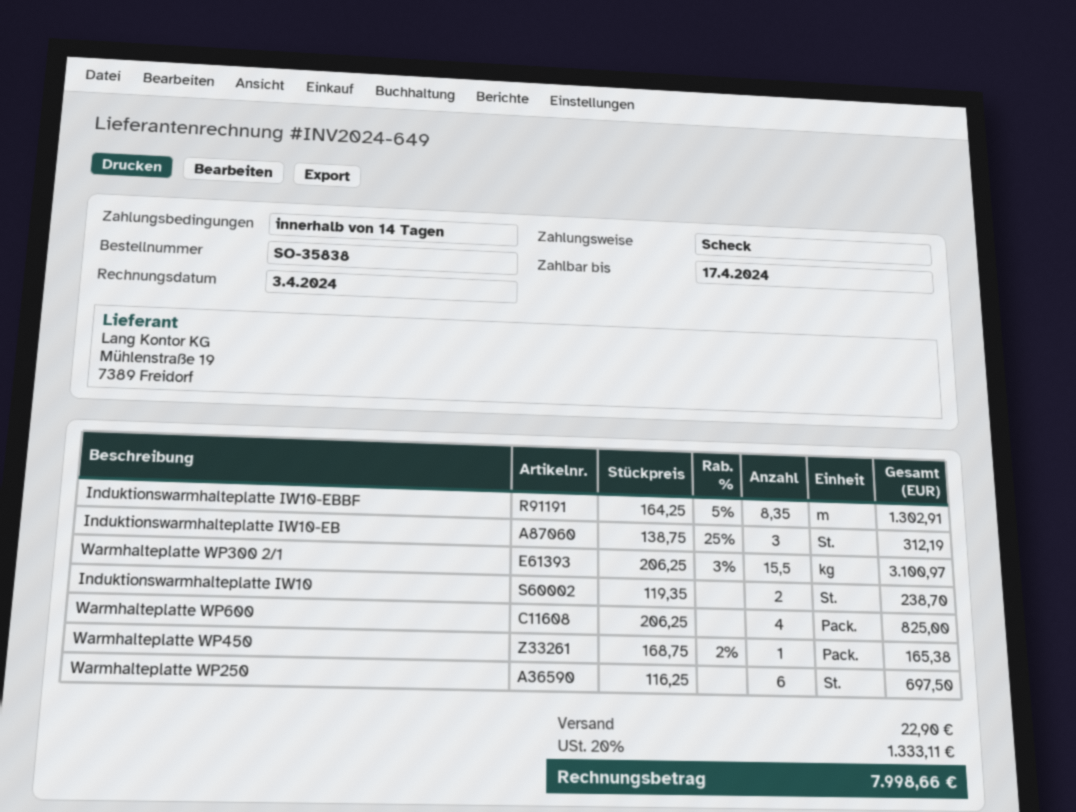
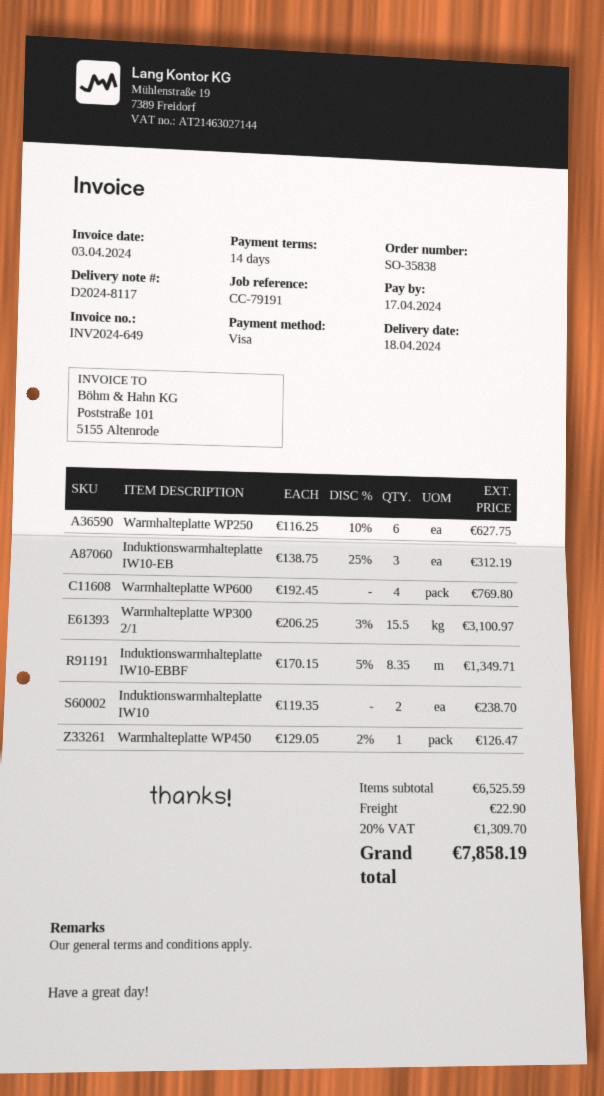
payment method: cheque -> Visa
Induktionswarmhalteplatte IW10-EBBF: 8.35 x 164.25 - 5% = 1302.91 -> 8.35 x 170.15 - 5% = 1349.71
Warmhalteplatte WP600: 4 x 206.25 = 825.00 -> 4 x 192.45 = 769.80
Warmhalteplatte WP450: 1 x 168.75 - 2% = 165.38 -> 1 x 129.05 - 2% = 126.47
Warmhalteplatte WP250: 6 x 116.25 = 697.50 -> 6 x 116.25 - 10% = 627.75
tax: 20% = 1333.11 -> 20% = 1309.70
total: 7998.66 -> 7858.19

